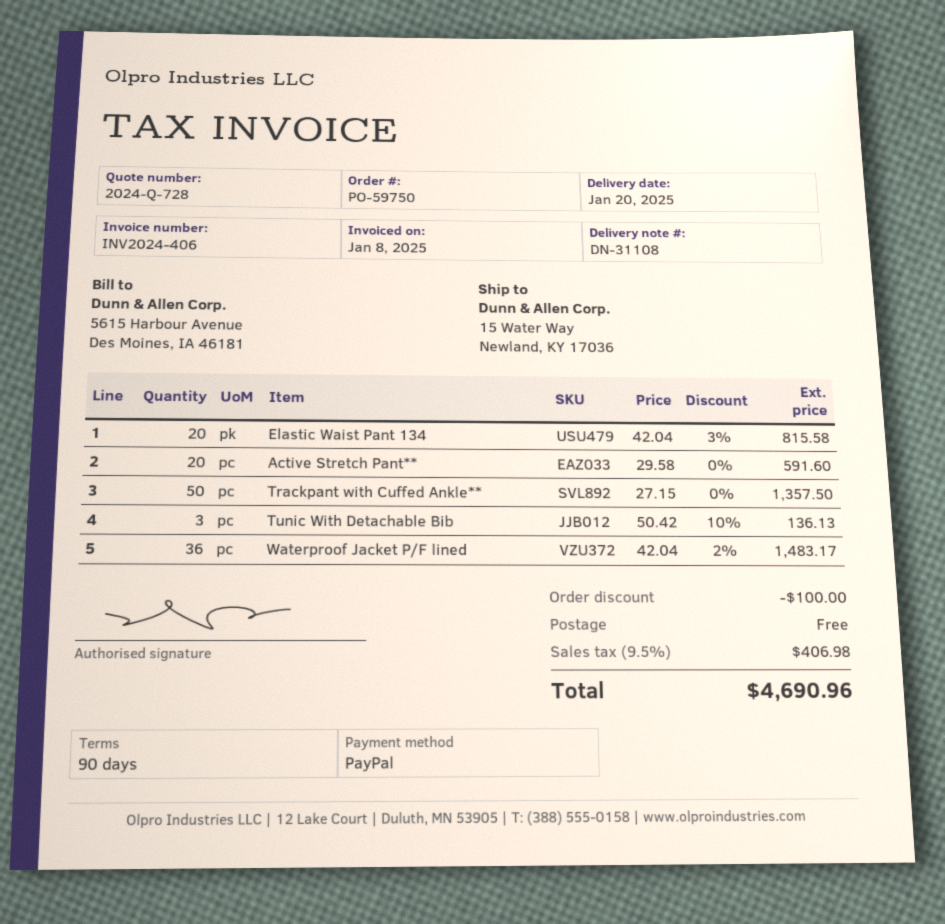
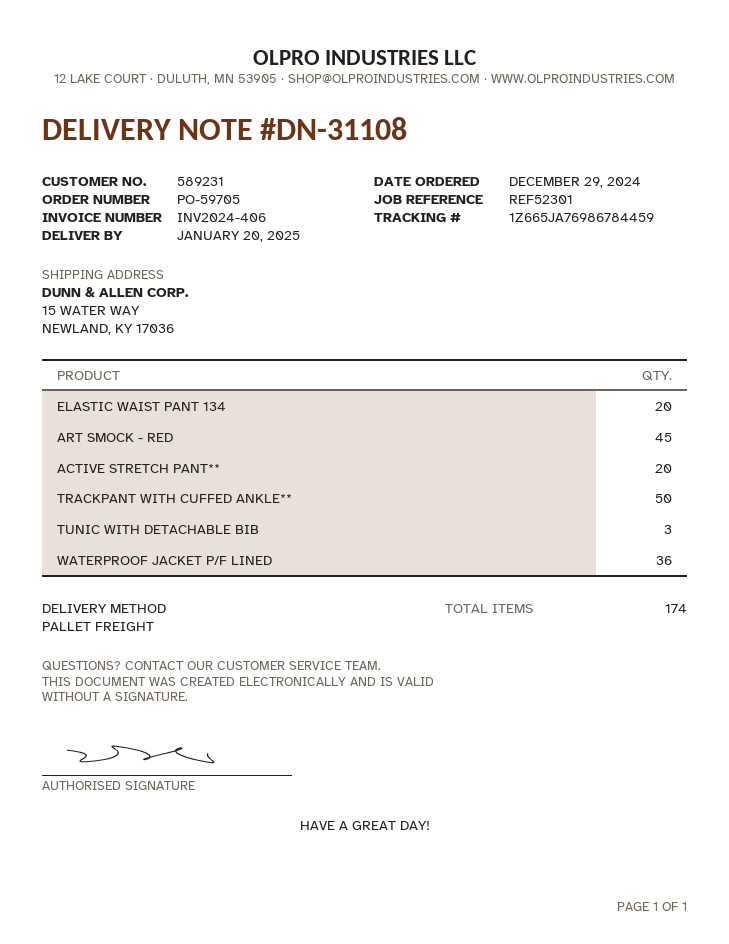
order number: PO-59750 -> PO-59705
ART SMOCK - RED: none -> 45

